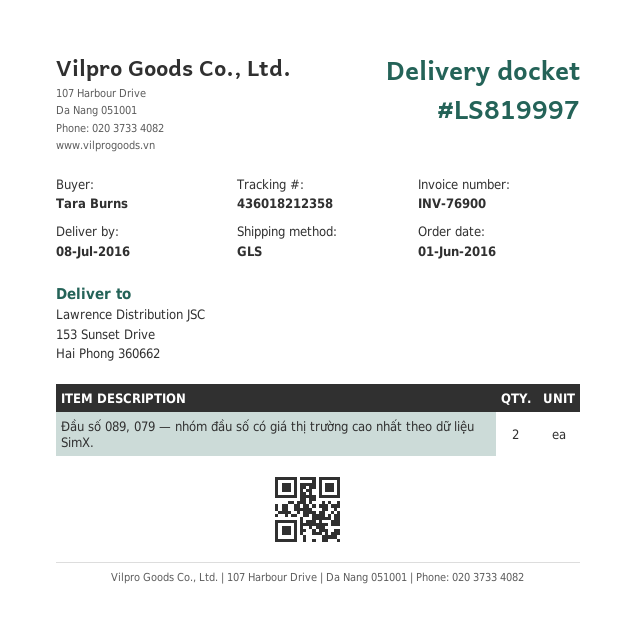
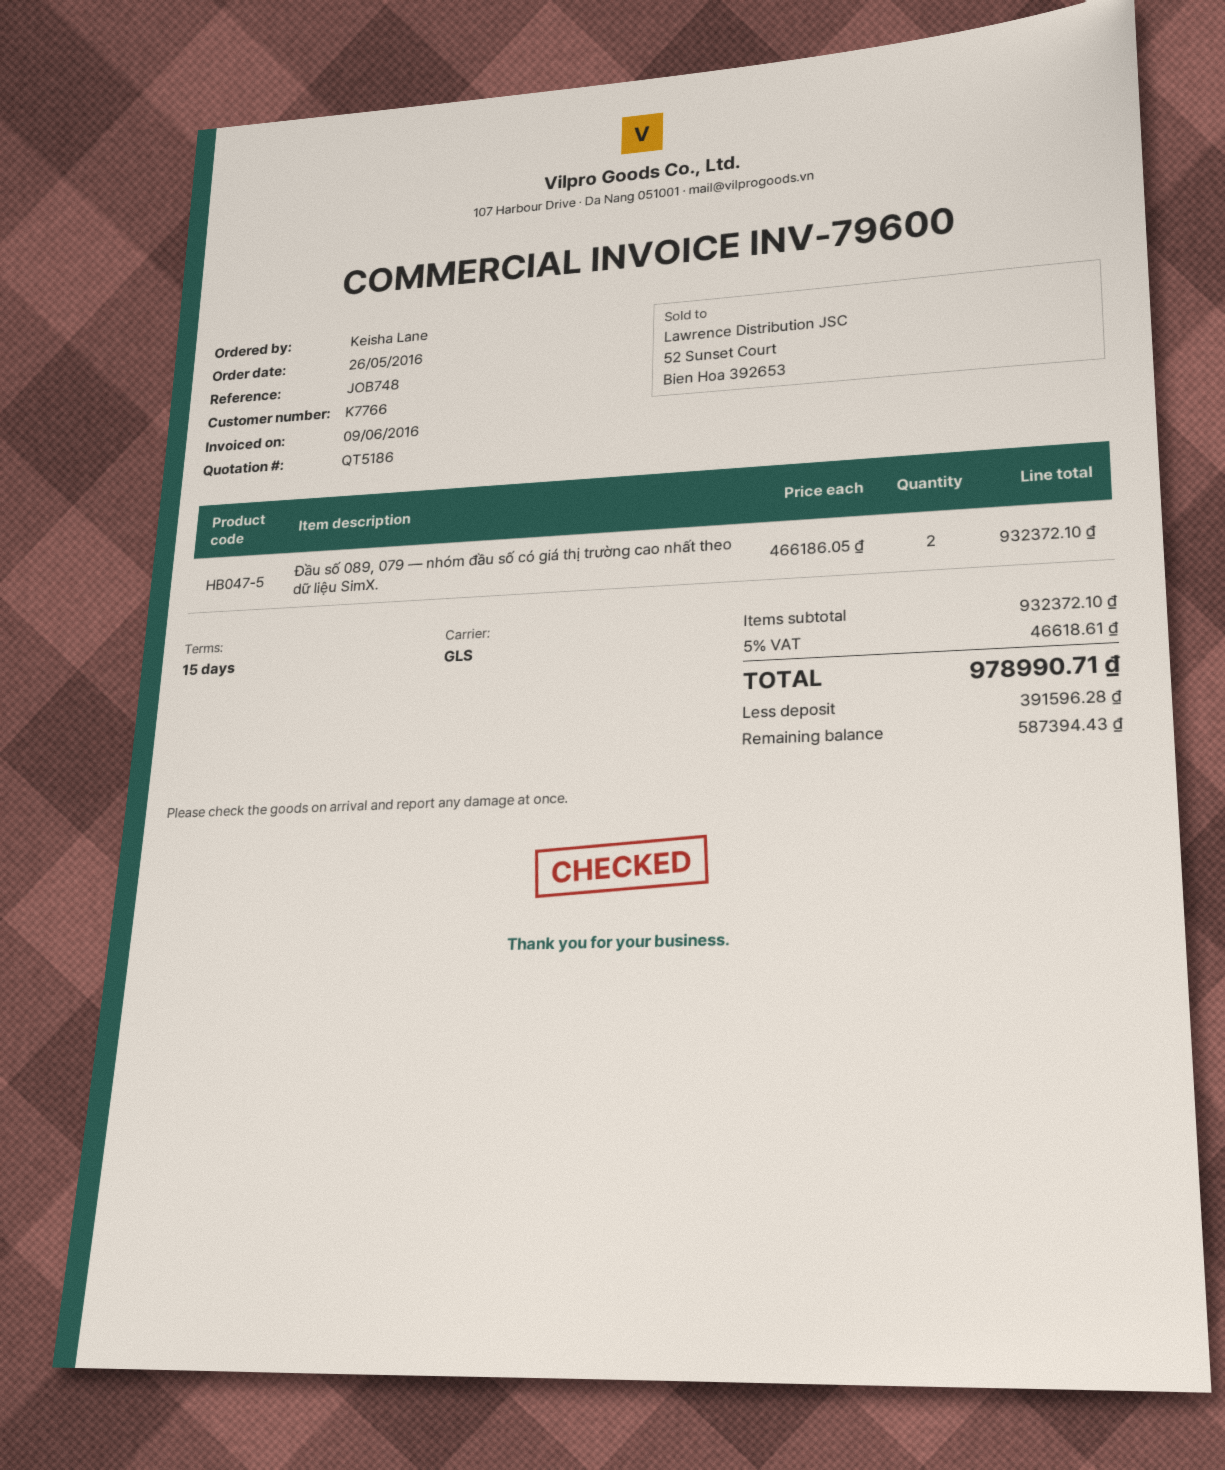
order date: 2016-06-01 -> 2016-05-26
invoice number: INV-76900 -> INV-79600
ordered by: Tara Burns -> Keisha Lane

